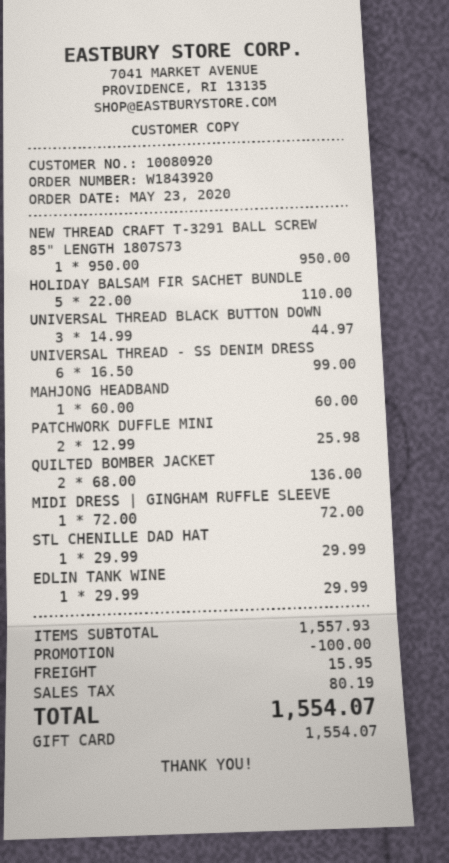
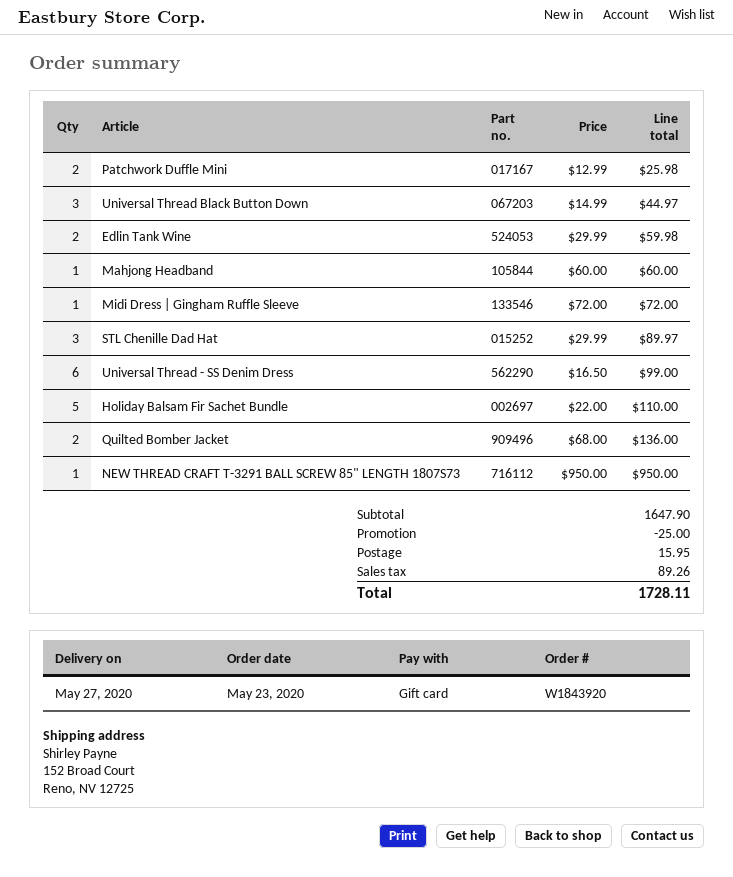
STL CHENILLE DAD HAT: 1 x 29.99 = 29.99 -> 3 x 29.99 = 89.97
EDLIN TANK WINE: 1 x 29.99 = 29.99 -> 2 x 29.99 = 59.98
subtotal: 1557.93 -> 1647.90
discount: 100.00 -> 25.00
tax: 80.19 -> 89.26
total: 1554.07 -> 1728.11

